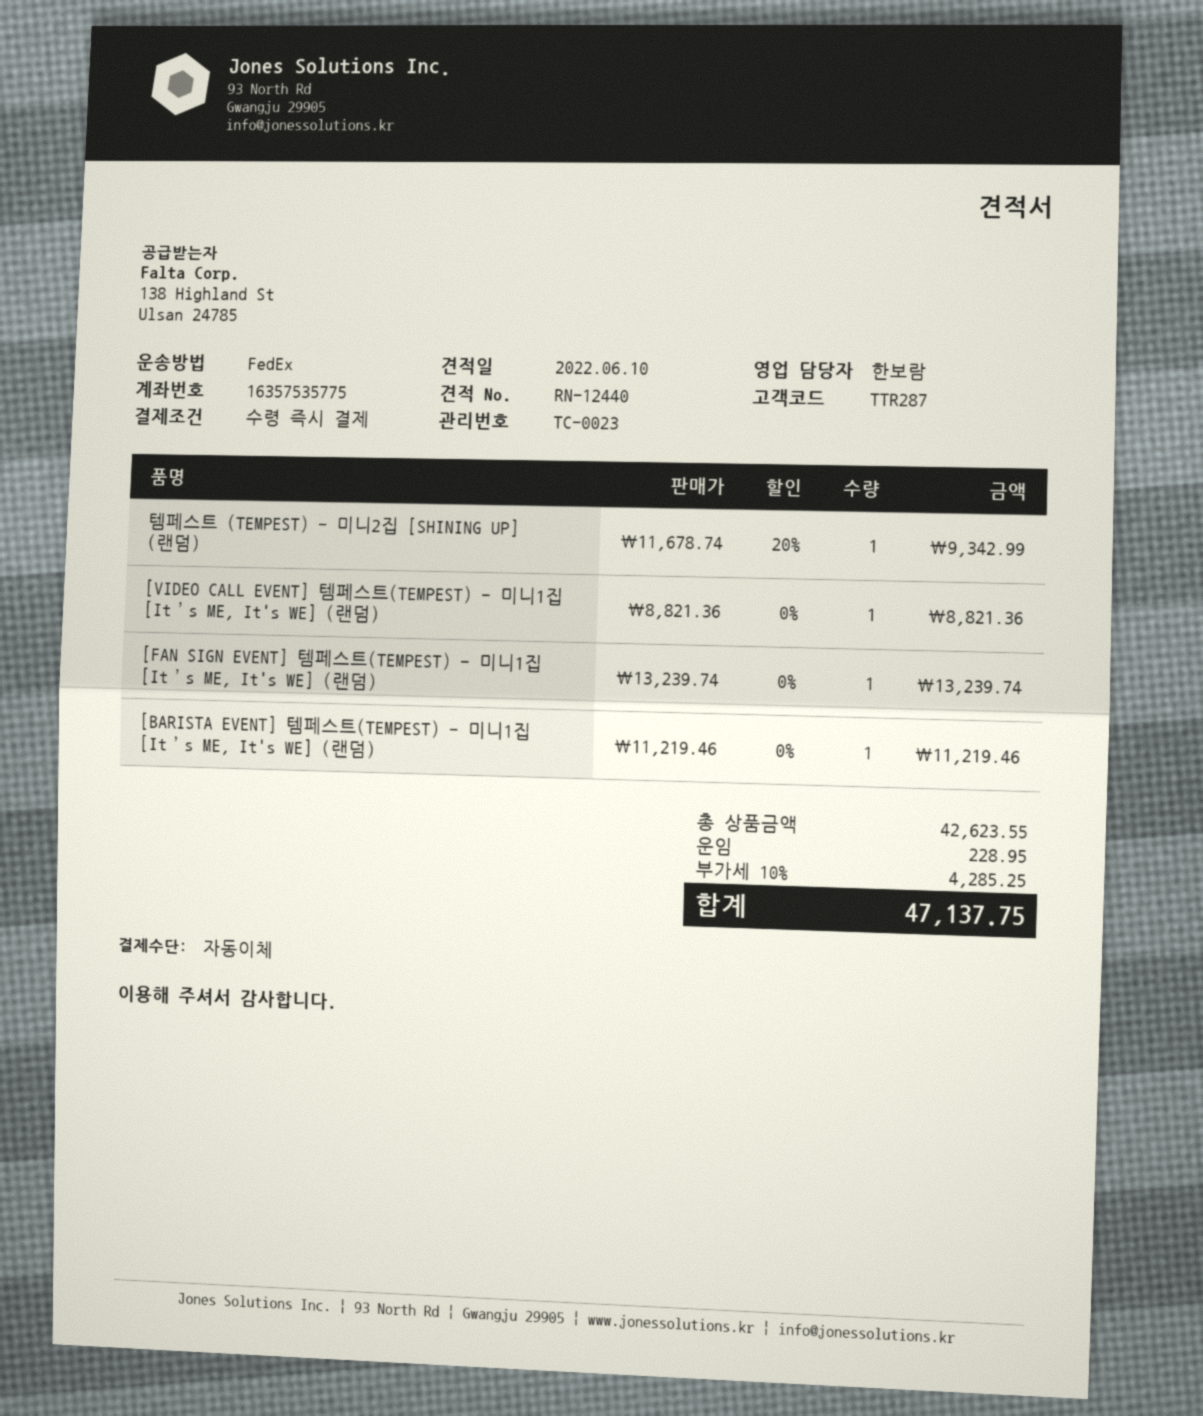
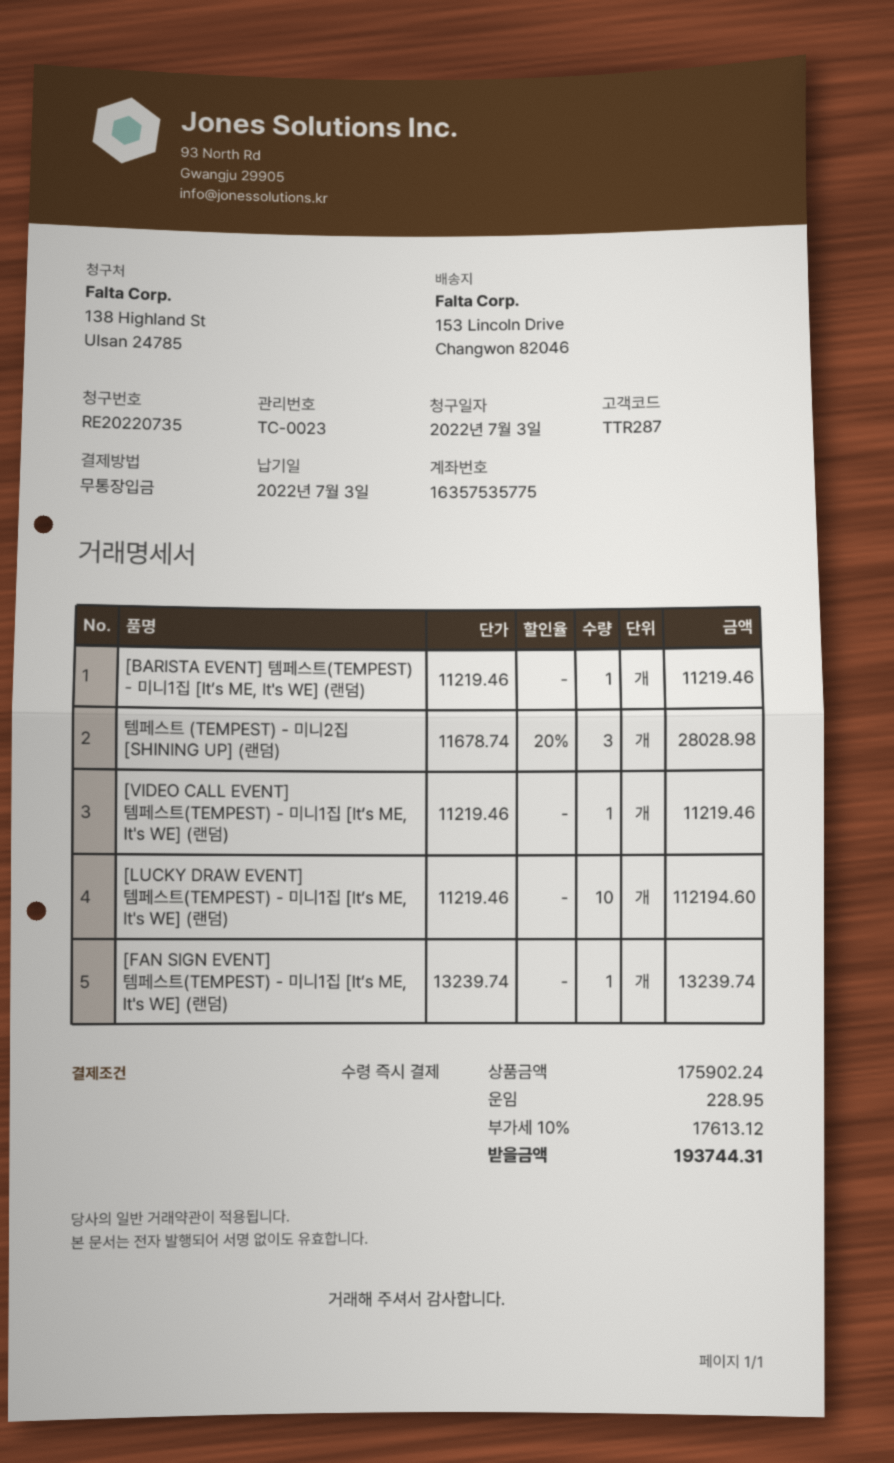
payment method: direct debit -> bank transfer
템페스트 (TEMPEST) - 미니2집 [SHINING UP] (랜덤): 1 x 11678.74 - 20% = 9342.99 -> 3 x 11678.74 - 20% = 28028.98
[VIDEO CALL EVENT] 템페스트(TEMPEST) - 미니1집 [It’s ME, It's WE] (랜덤): 1 x 8821.36 = 8821.36 -> 1 x 11219.46 = 11219.46
[LUCKY DRAW EVENT] 템페스트(TEMPEST) - 미니1집 [It’s ME, It's WE] (랜덤): none -> 10 x 11219.46 = 112194.60
subtotal: 42623.55 -> 175902.24
tax: 10% = 4285.25 -> 10% = 17613.12
total: 47137.75 -> 193744.31

